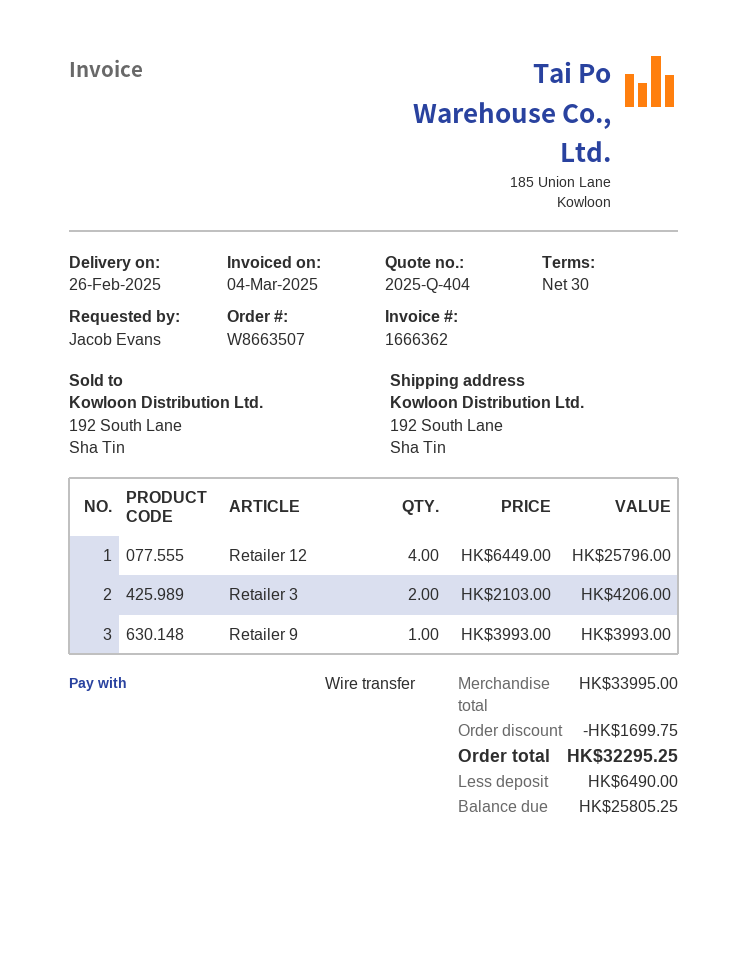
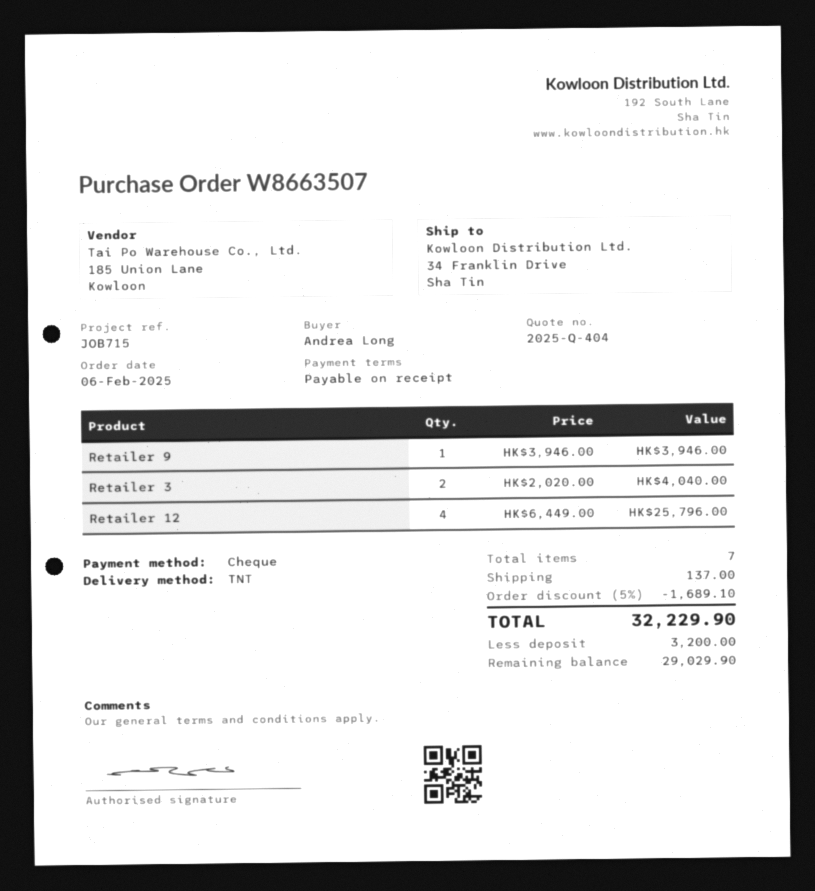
payment terms: 30 days -> on receipt
ordered by: Jacob Evans -> Andrea Long
payment method: bank transfer -> cheque
ship to: 192 South Lane, Sha Tin -> 34 Franklin Drive, Sha Tin
Retailer 3: 2 x 2103.00 = 4206.00 -> 2 x 2020.00 = 4040.00
Retailer 9: 1 x 3993.00 = 3993.00 -> 1 x 3946.00 = 3946.00
discount: 1699.75 -> 1689.10
shipping: none -> 137.00
total: 32295.25 -> 32229.90
deposit: 6490.00 -> 3200.00
balance: 25805.25 -> 29029.90

